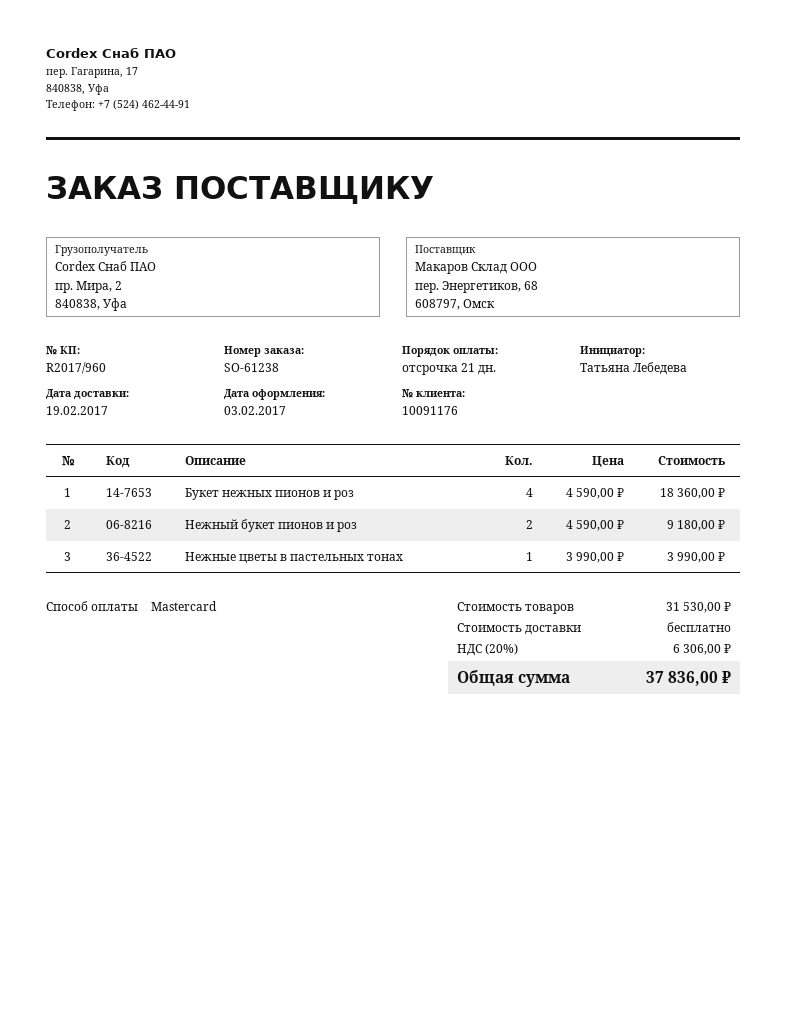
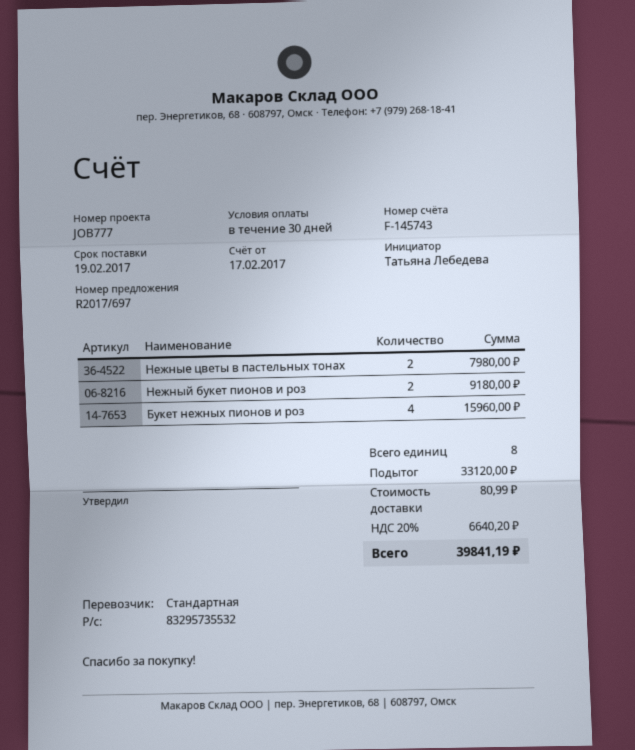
quote number: R2017/960 -> R2017/697
payment terms: 21 days -> 30 days
Букет нежных пионов и роз: 4 for 18360.00 -> 4 for 15960.00
Нежные цветы в пастельных тонах: 1 for 3990.00 -> 2 for 7980.00
subtotal: 31530.00 -> 33120.00
shipping: 0.00 -> 80.99
tax: 20% = 6306.00 -> 20% = 6640.20
total: 37836.00 -> 39841.19

